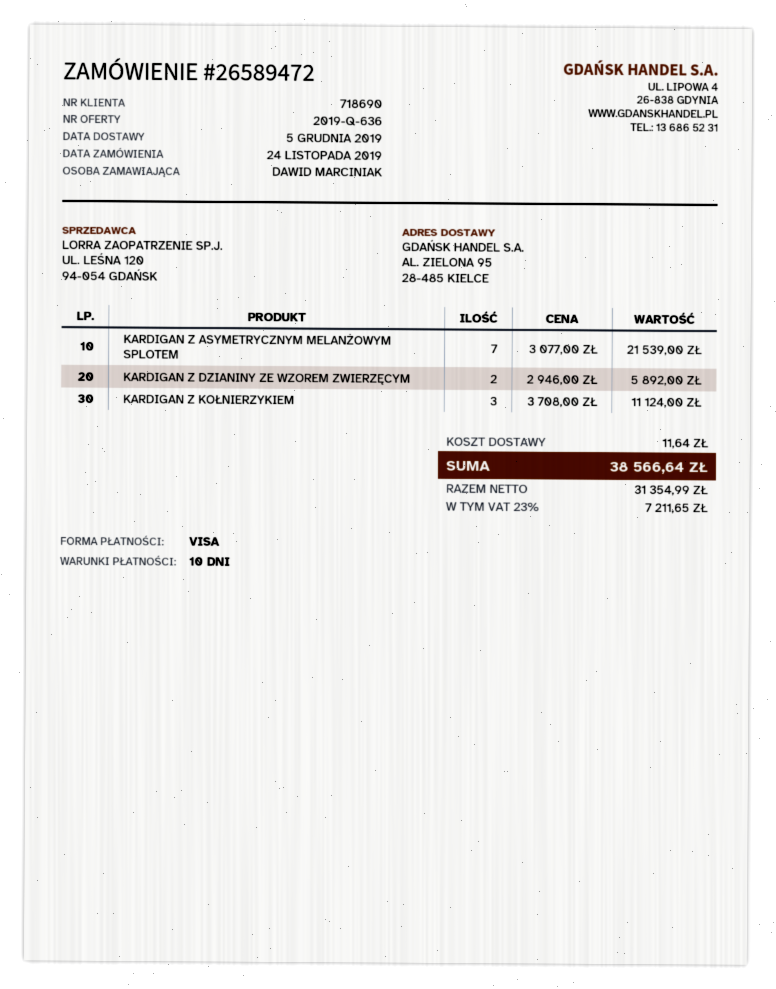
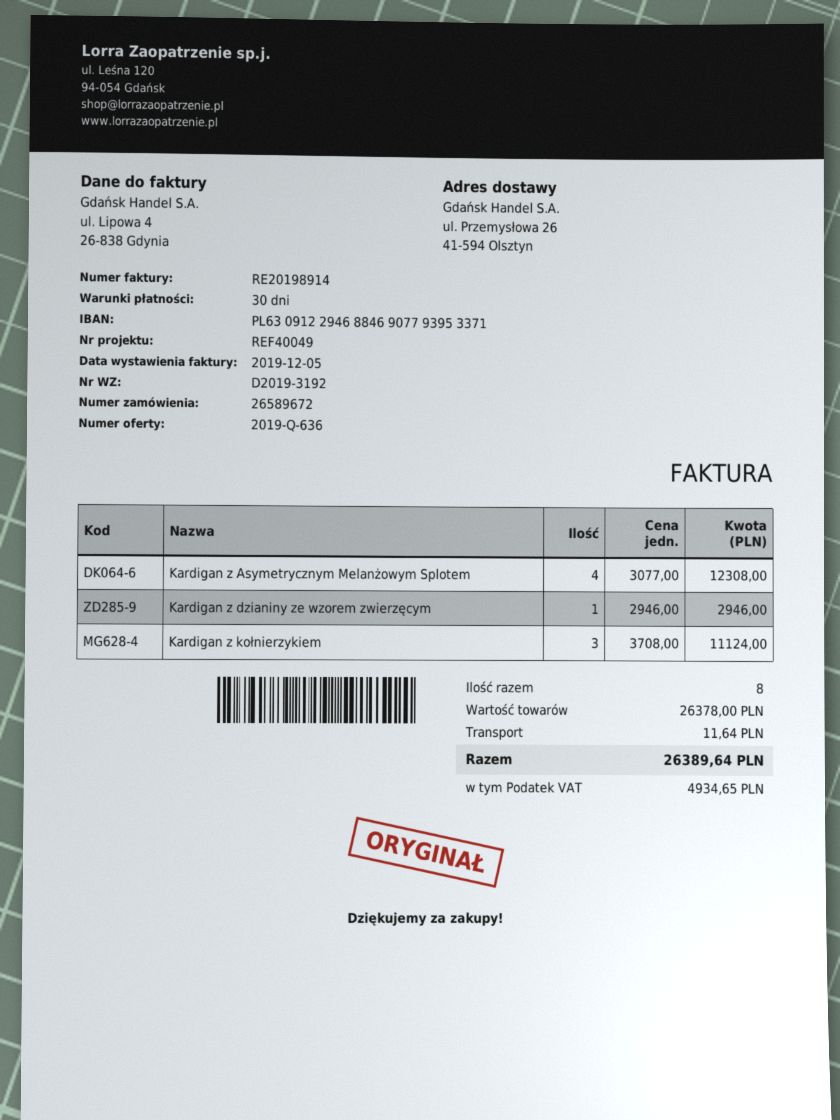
order number: 26589472 -> 26589672
payment terms: 10 days -> 30 days
ship to: AL. ZIELONA 95, 28-485 KIELCE -> ul. Przemysłowa 26, 41-594 Olsztyn
KARDIGAN Z ASYMETRYCZNYM MELANŻOWYM SPLOTEM: 7 x 3077.00 = 21539.00 -> 4 x 3077.00 = 12308.00
KARDIGAN Z DZIANINY ZE WZOREM ZWIERZĘCYM: 2 x 2946.00 = 5892.00 -> 1 x 2946.00 = 2946.00
tax: 7211.65 -> 4934.65
total: 38566.64 -> 26389.64

